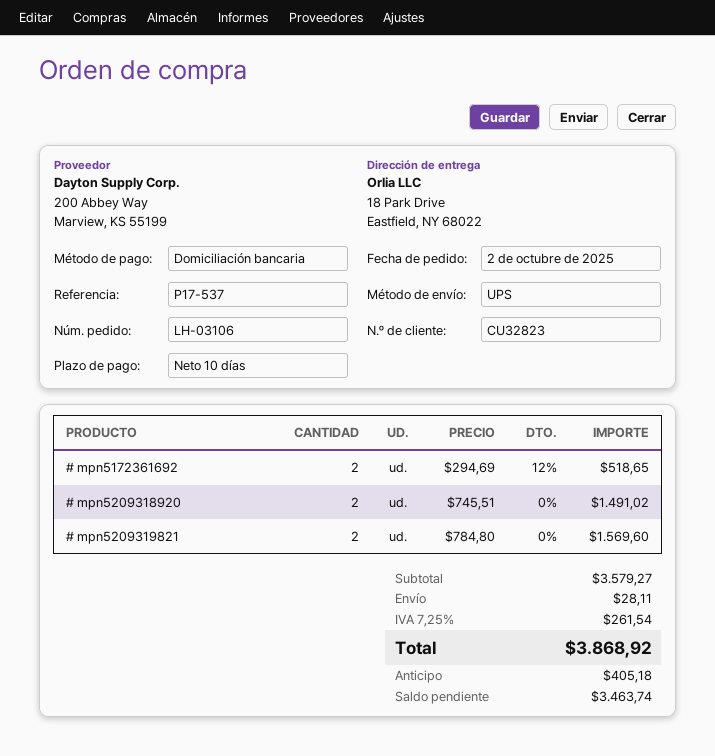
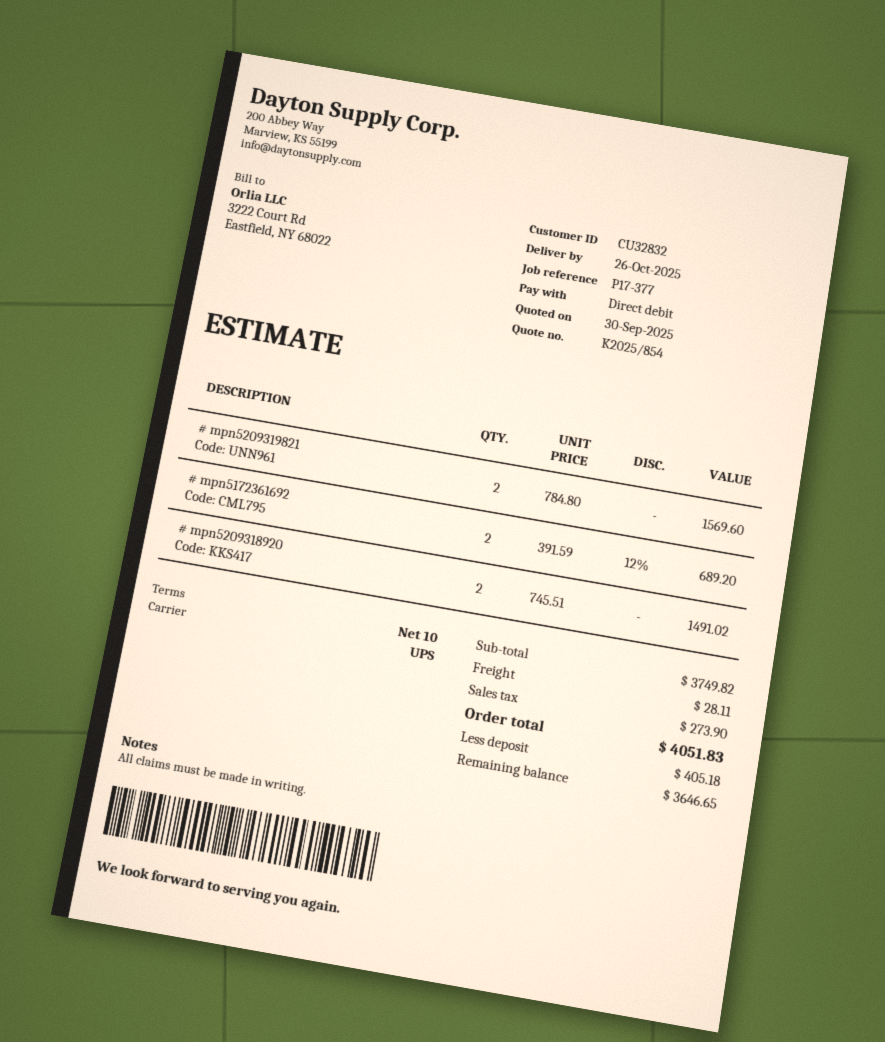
customer number: CU32823 -> CU32832
reference: P17-537 -> P17-377
# mpn5172361692: 2 x 294.69 - 12% = 518.65 -> 2 x 391.59 - 12% = 689.20
subtotal: 3579.27 -> 3749.82
tax: 261.54 -> 273.90
total: 3868.92 -> 4051.83
balance: 3463.74 -> 3646.65

